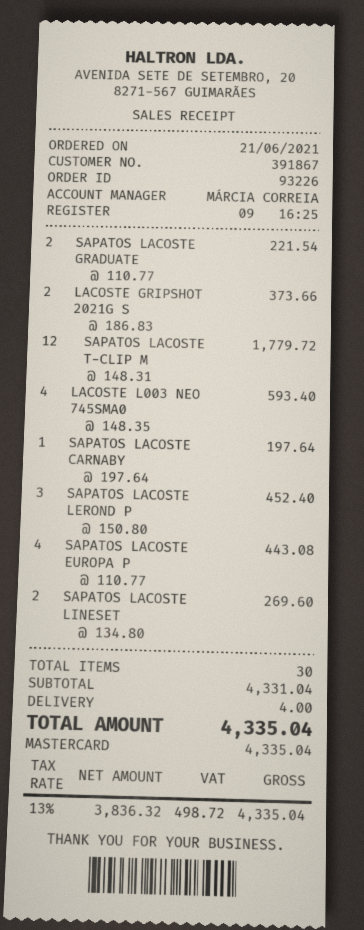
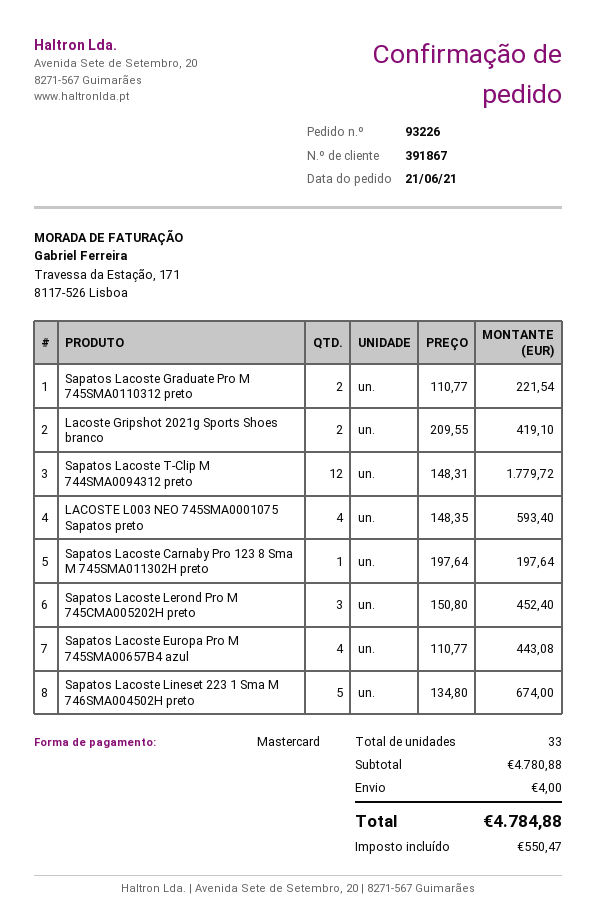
LACOSTE GRIPSHOT 2021G S: 2 x 186.83 = 373.66 -> 2 x 209.55 = 419.10
SAPATOS LACOSTE LINESET: 2 x 134.80 = 269.60 -> 5 x 134.80 = 674.00
total quantity: 30 -> 33
subtotal: 4331.04 -> 4780.88
tax: 498.72 -> 550.47
total: 4335.04 -> 4784.88

